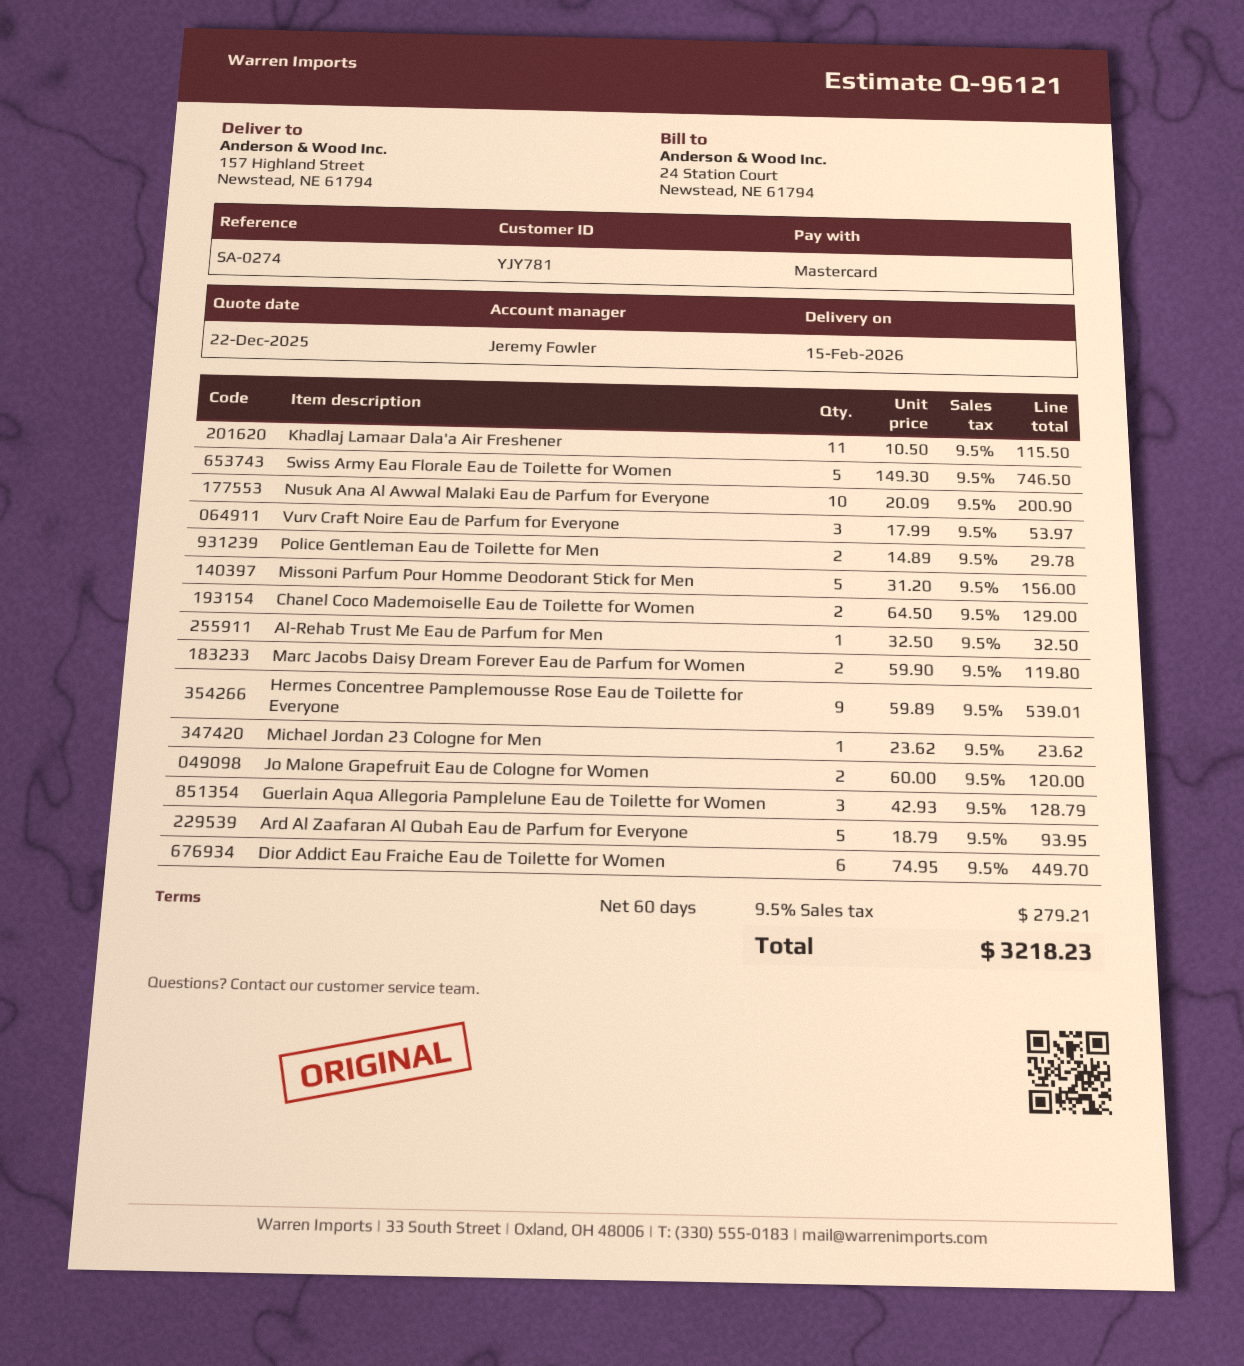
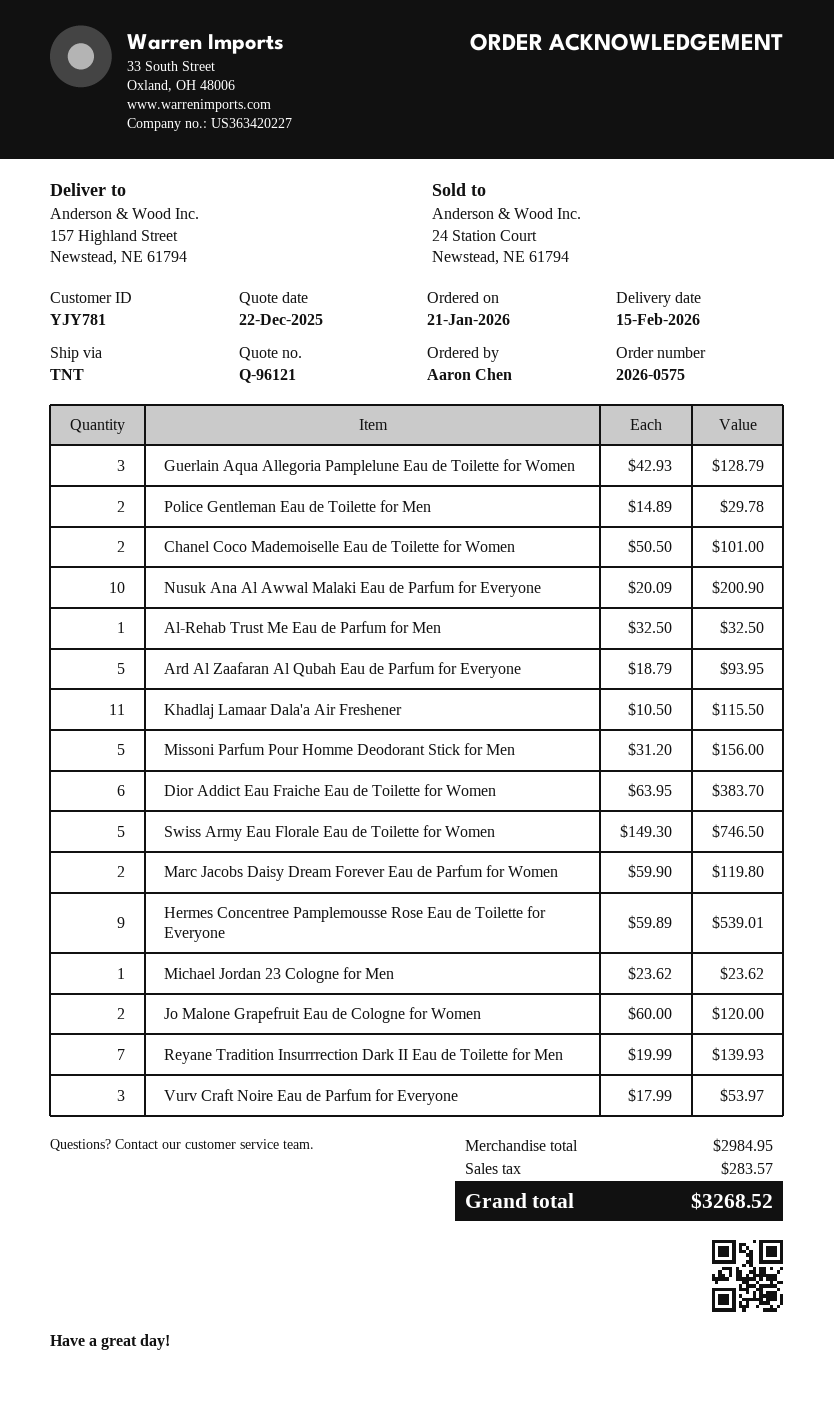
Chanel Coco Mademoiselle Eau de Toilette for Women: 2 x 64.50 = 129.00 -> 2 x 50.50 = 101.00
Dior Addict Eau Fraiche Eau de Toilette for Women: 6 x 74.95 = 449.70 -> 6 x 63.95 = 383.70
Reyane Tradition Insurrrection Dark II Eau de Toilette for Men: none -> 7 x 19.99 = 139.93
tax: 279.21 -> 283.57
total: 3218.23 -> 3268.52

